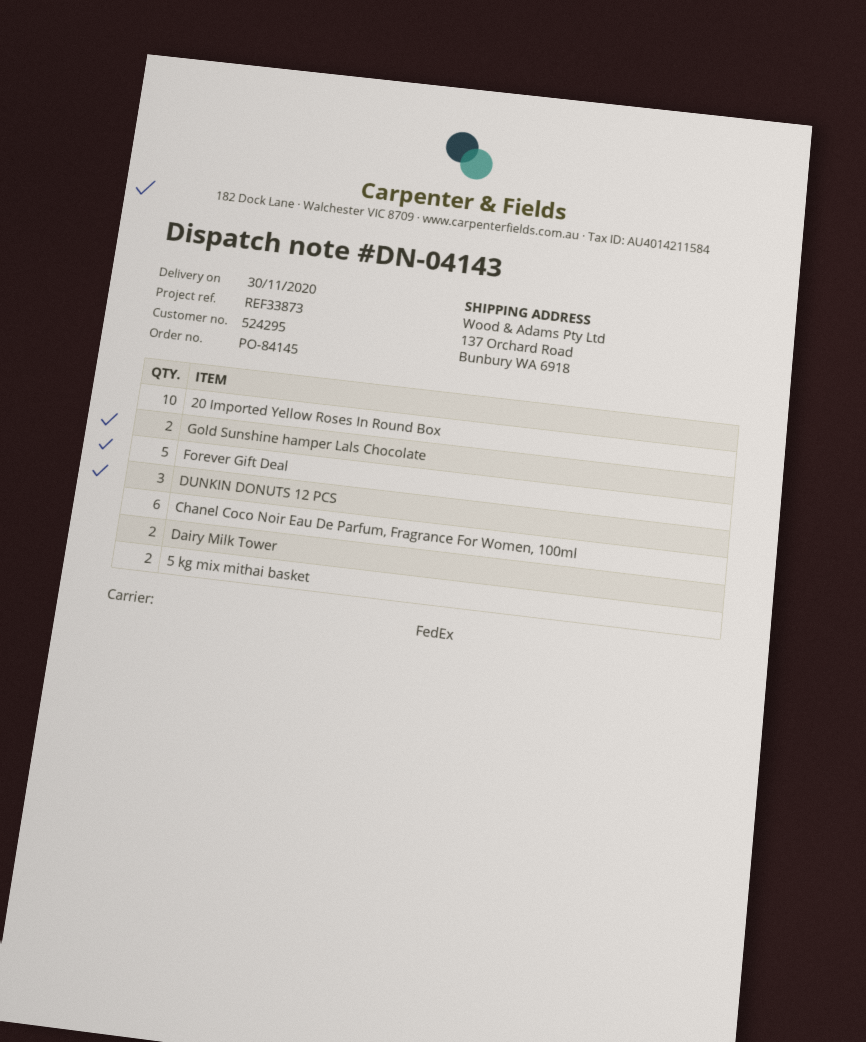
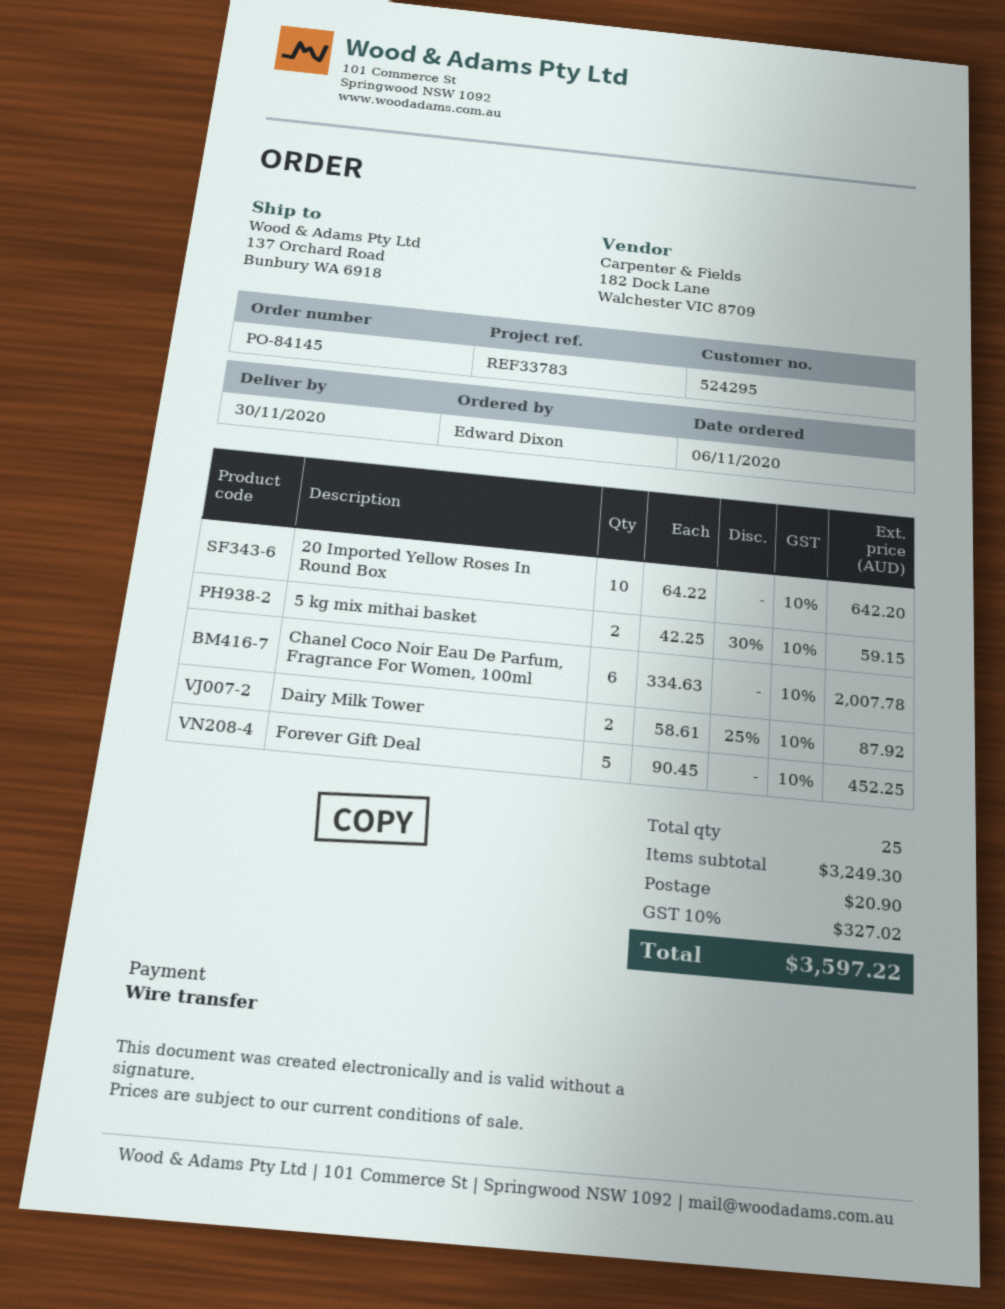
reference: REF33873 -> REF33783
Gold Sunshine hamper Lals Chocolate: 2 -> none
DUNKIN DONUTS 12 PCS: 3 -> none

